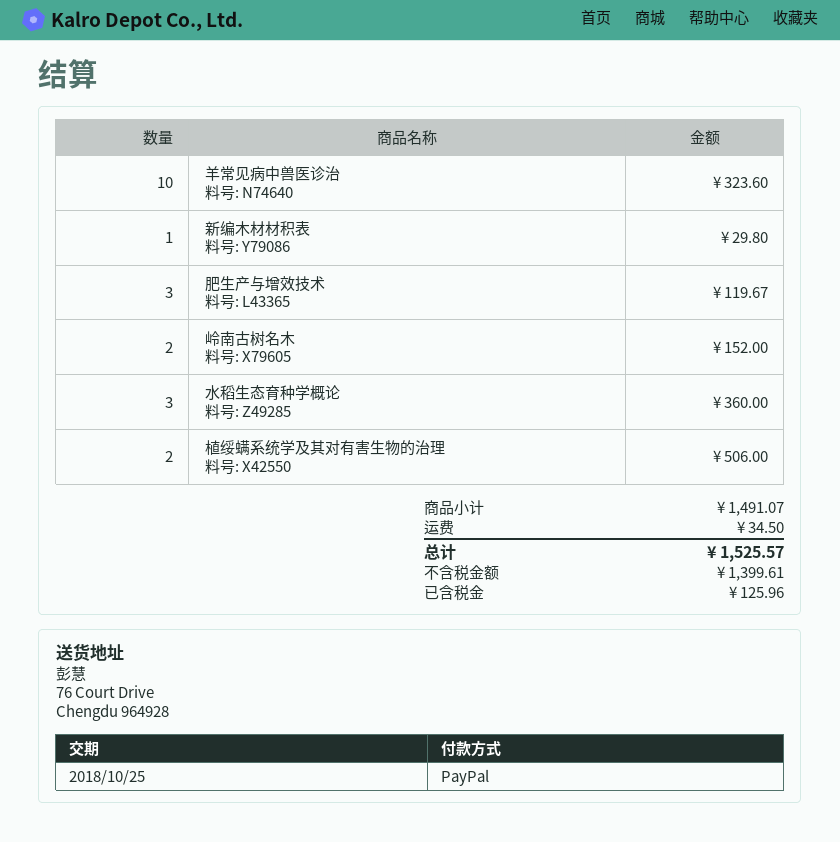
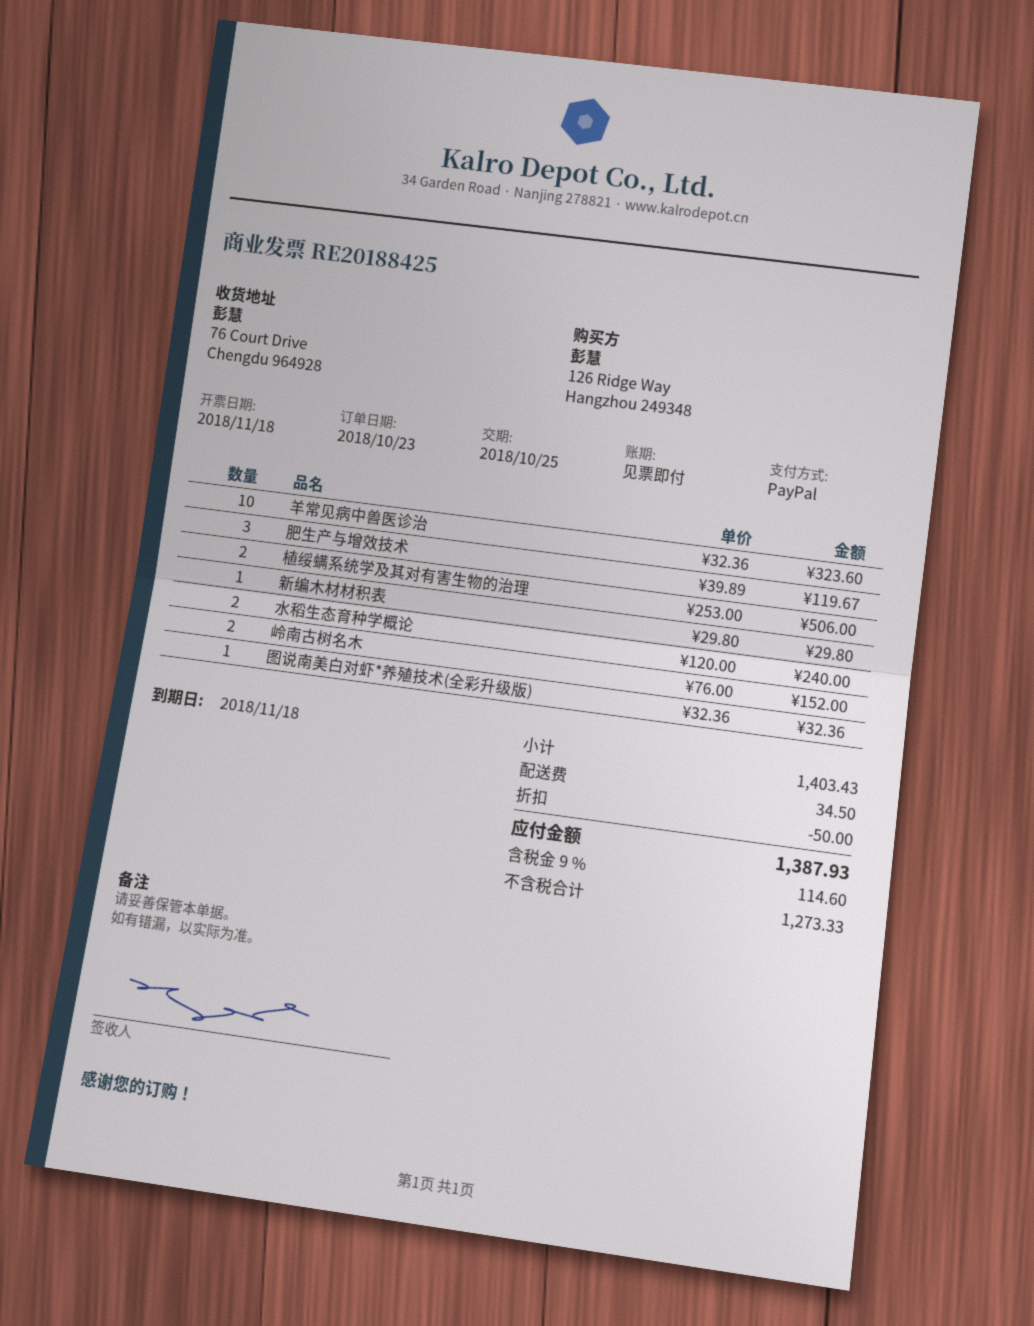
水稻生态育种学概论: 3 for 360.00 -> 2 for 240.00
图说南美白对虾*养殖技术(全彩升级版): none -> 1 for 32.36
subtotal: 1491.07 -> 1403.43
discount: none -> 50.00
net: 1399.61 -> 1273.33
tax: 125.96 -> 114.60
total: 1525.57 -> 1387.93

